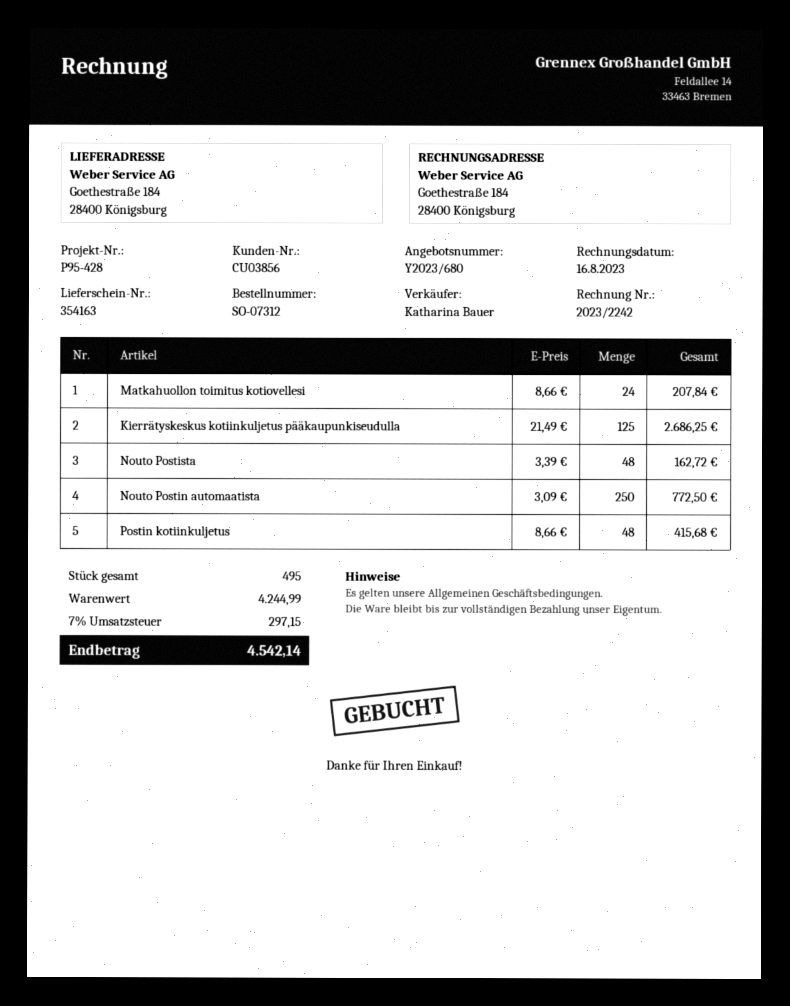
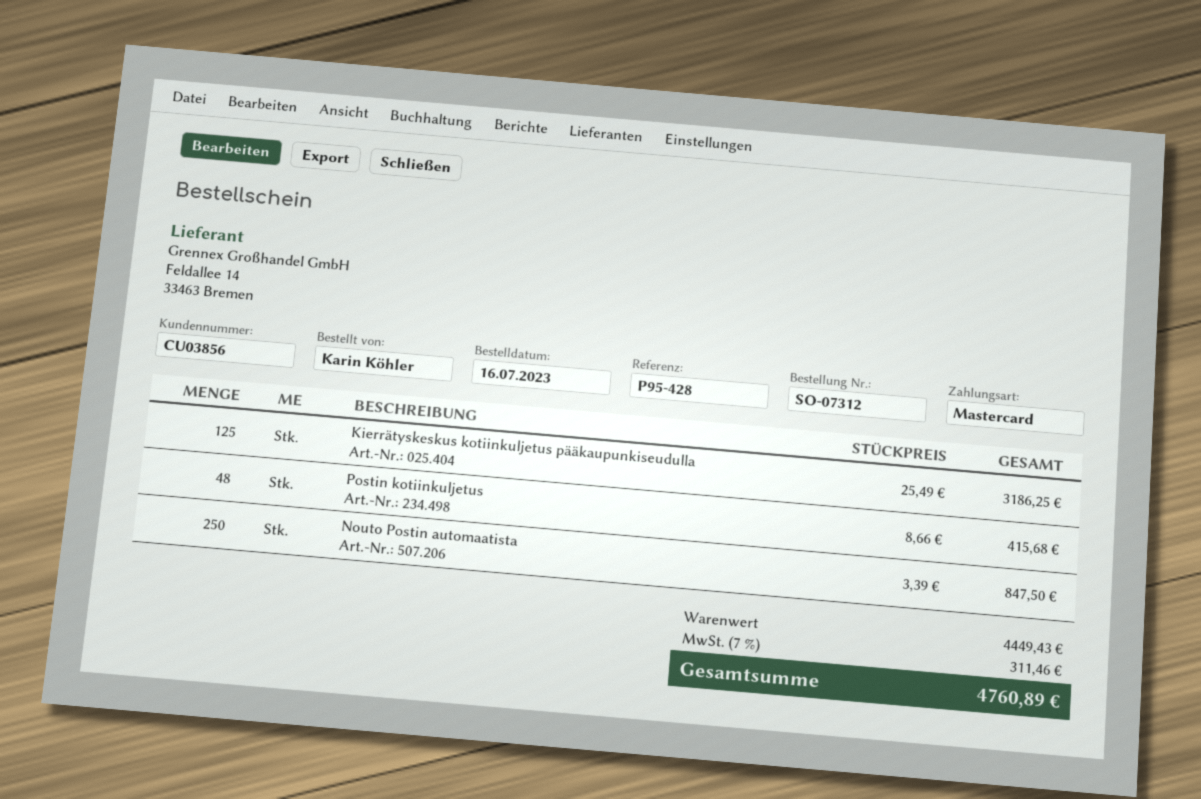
Matkahuollon toimitus kotiovellesi: 24 x 8.66 = 207.84 -> none
Kierrätyskeskus kotiinkuljetus pääkaupunkiseudulla: 125 x 21.49 = 2686.25 -> 125 x 25.49 = 3186.25
Nouto Postista: 48 x 3.39 = 162.72 -> none
Nouto Postin automaatista: 250 x 3.09 = 772.50 -> 250 x 3.39 = 847.50
subtotal: 4244.99 -> 4449.43
tax: 7% = 297.15 -> 7% = 311.46
total: 4542.14 -> 4760.89

